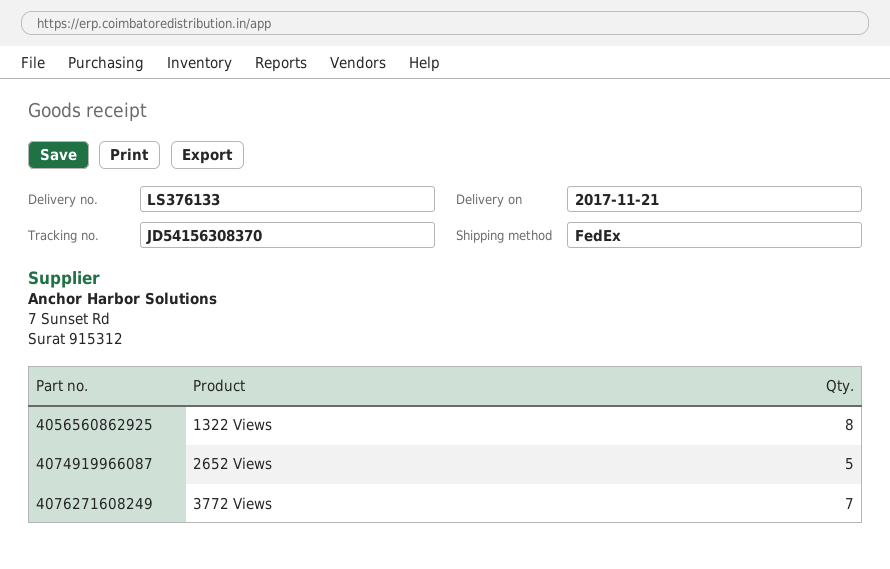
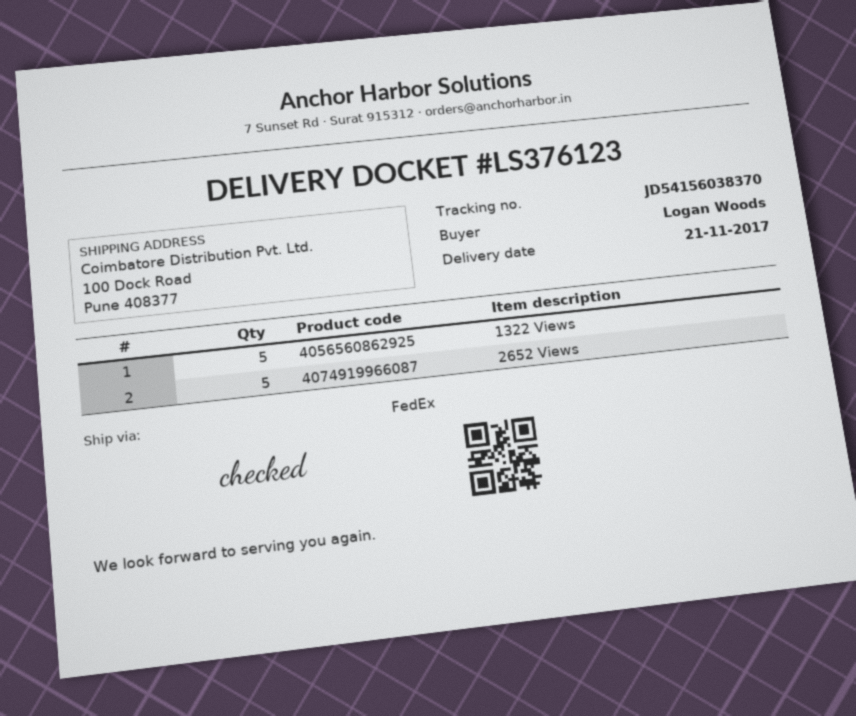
delivery note number: LS376133 -> LS376123
tracking number: JD54156308370 -> JD54156038370
1322 Views: 8 -> 5
3772 Views: 7 -> none

